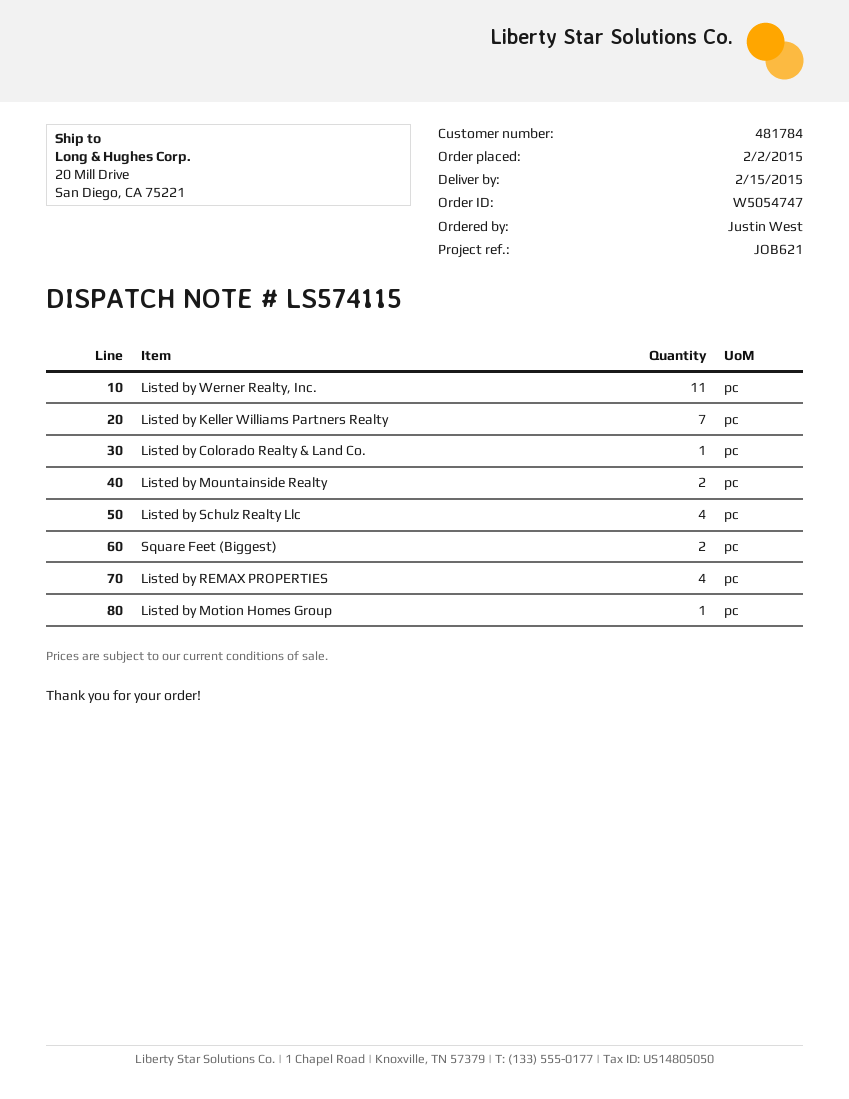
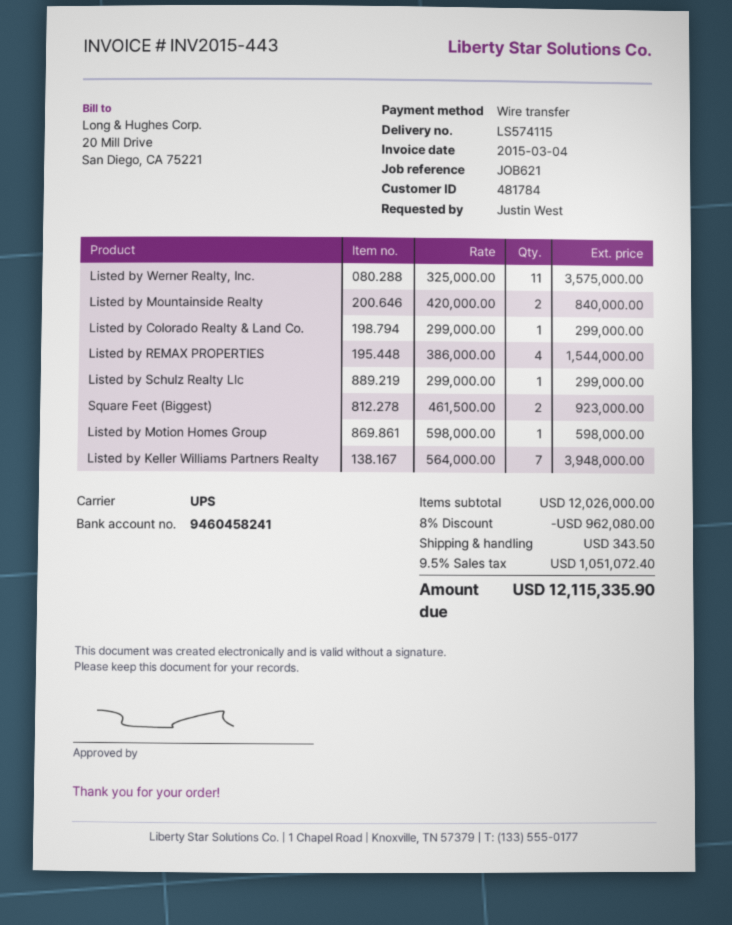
Listed by Schulz Realty Llc: 4 -> 1

